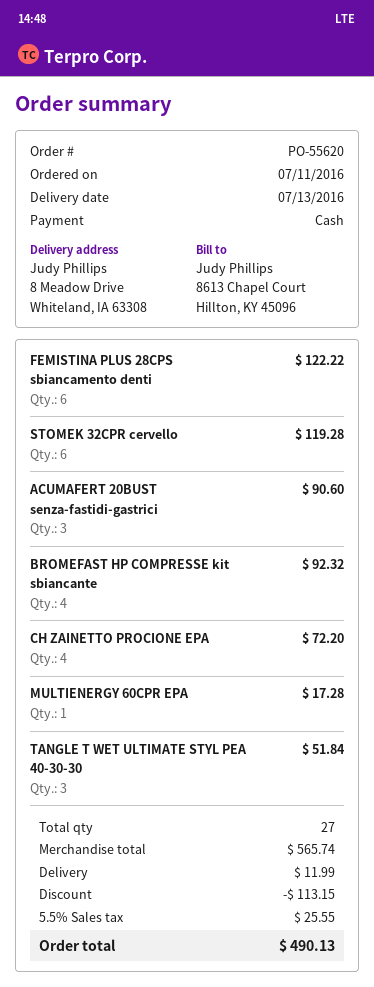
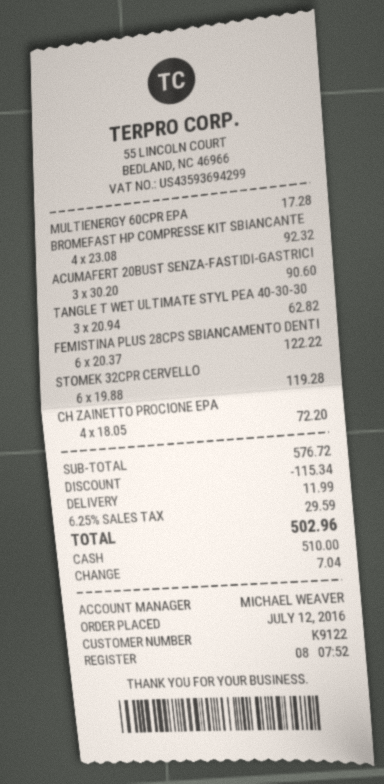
order date: 2016-07-11 -> 2016-07-12
TANGLE T WET ULTIMATE STYL PEA 40-30-30: 3 for 51.84 -> 3 for 62.82
subtotal: 565.74 -> 576.72
discount: 113.15 -> 115.34
tax: 5.5% = 25.55 -> 6.25% = 29.59
total: 490.13 -> 502.96

